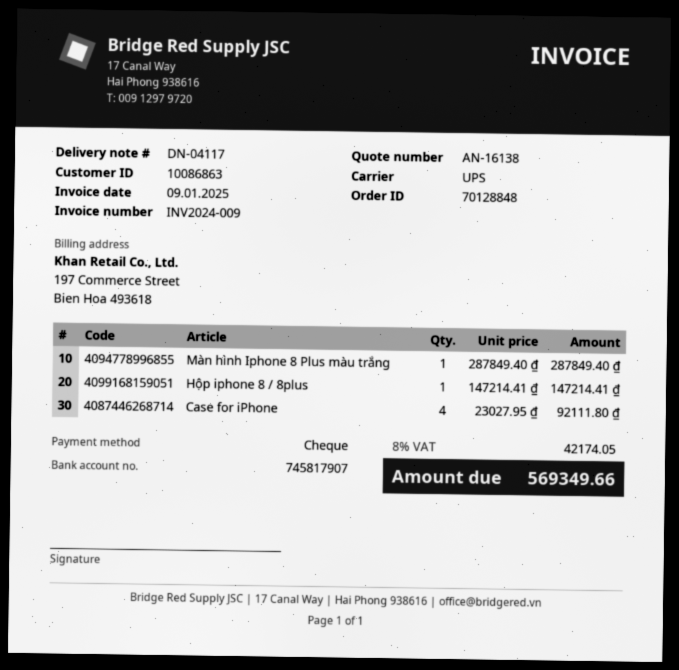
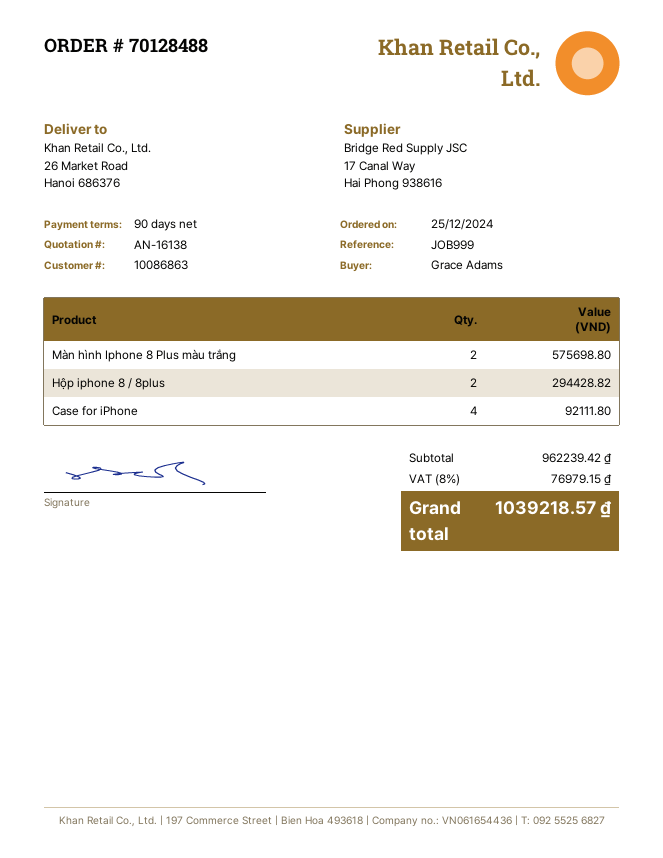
order number: 70128848 -> 70128488
Màn hình Iphone 8 Plus màu trắng: 1 for 287849.40 -> 2 for 575698.80
Hộp iphone 8 / 8plus: 1 for 147214.41 -> 2 for 294428.82
tax: 8% = 42174.05 -> 8% = 76979.15
total: 569349.66 -> 1039218.57

